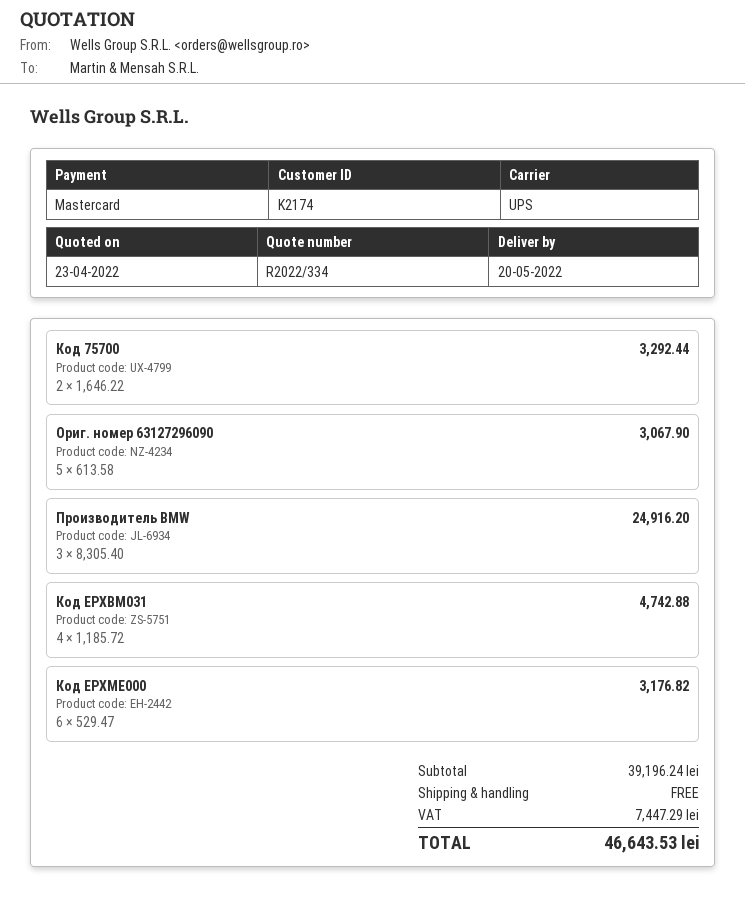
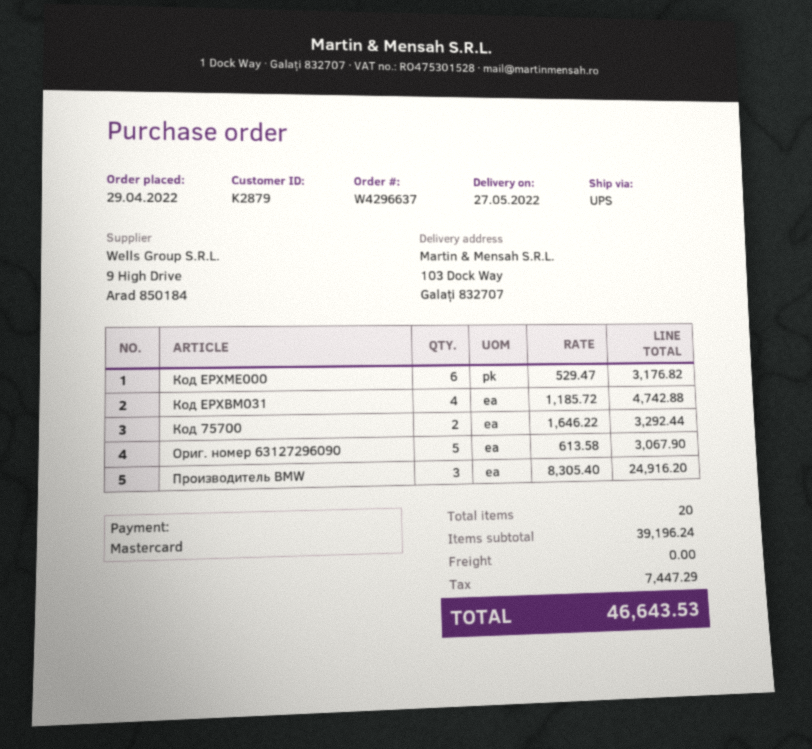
delivery date: 2022-05-20 -> 2022-05-27
customer number: K2174 -> K2879

